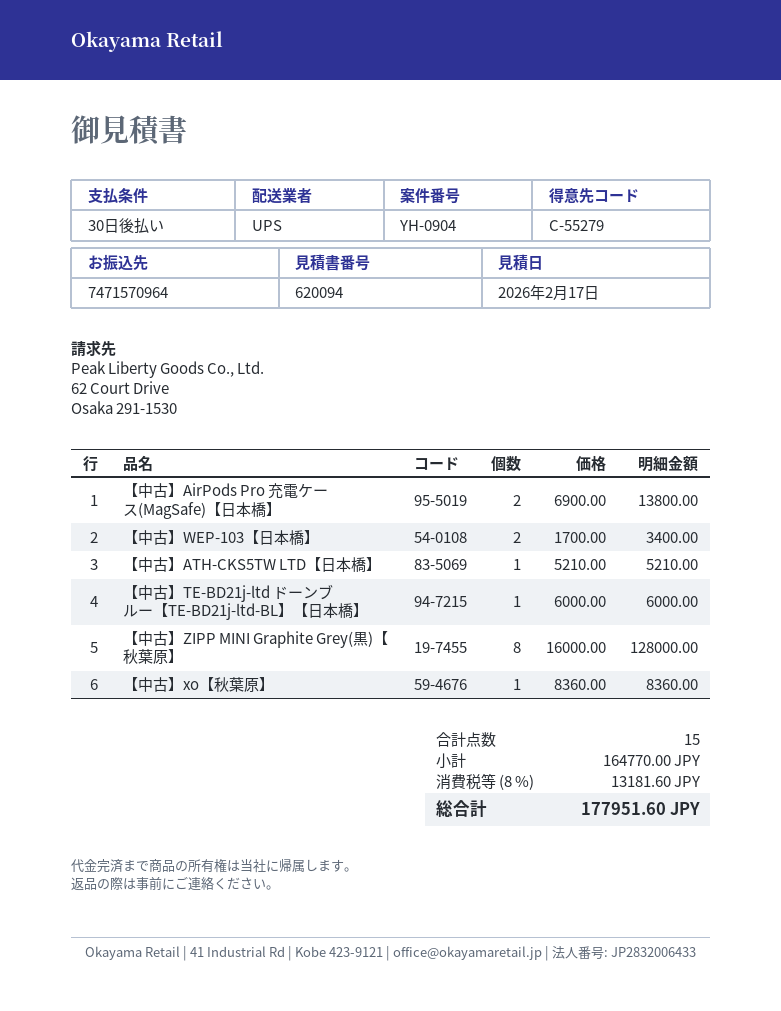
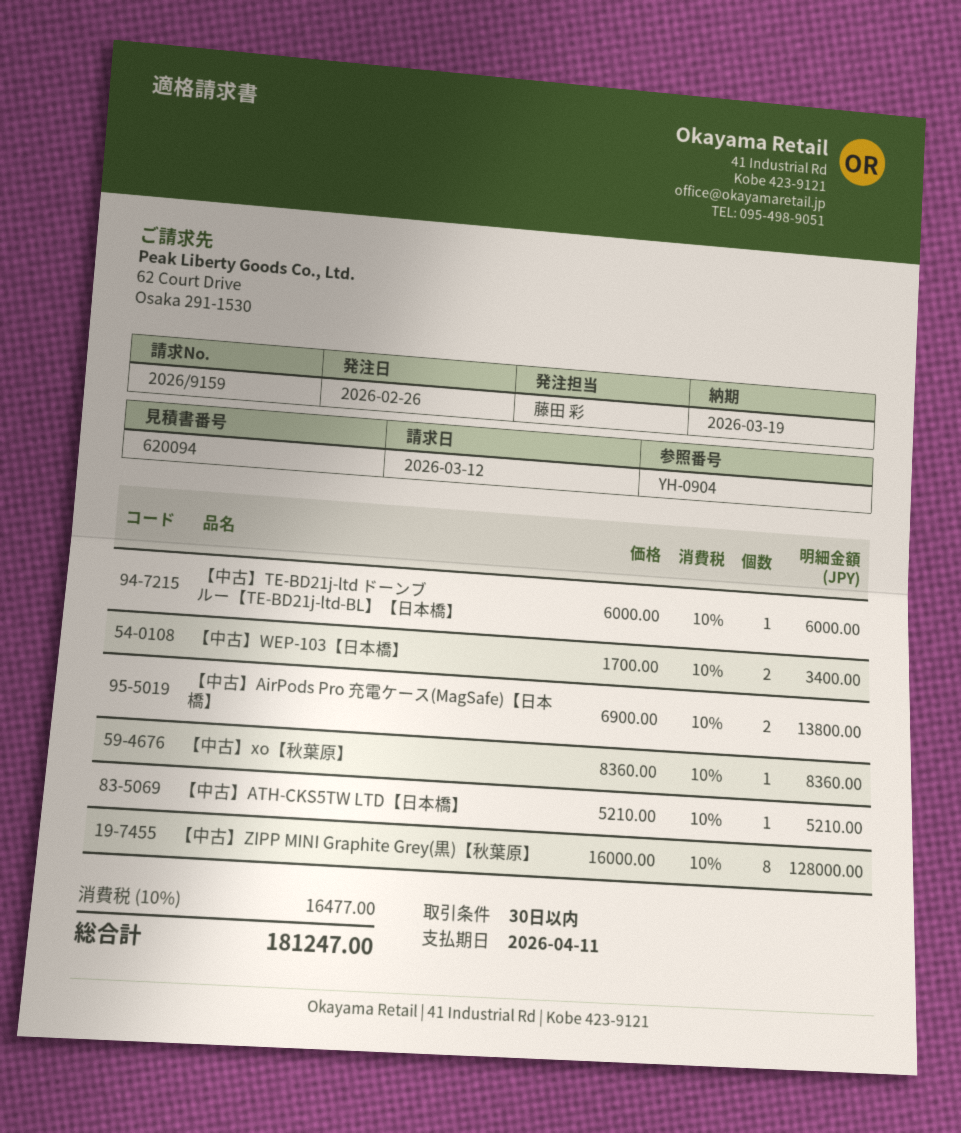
tax: 8% = 13181.60 -> 10% = 16477.00
total: 177951.60 -> 181247.00

